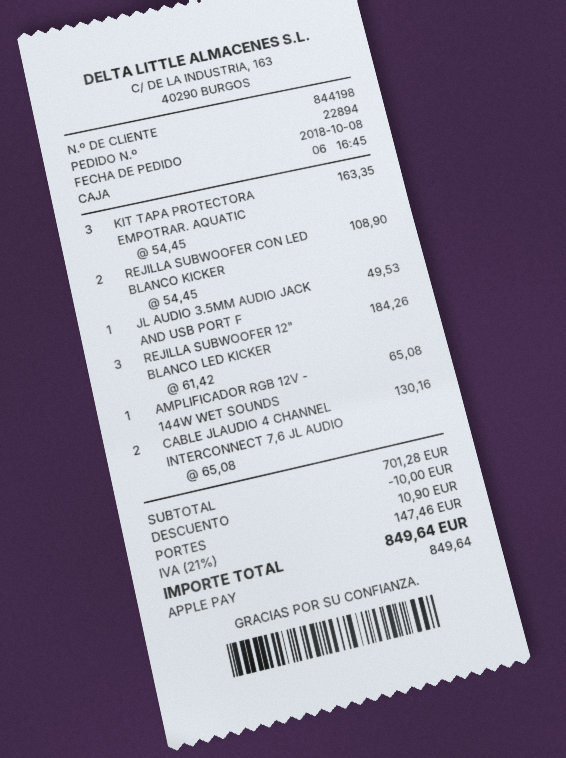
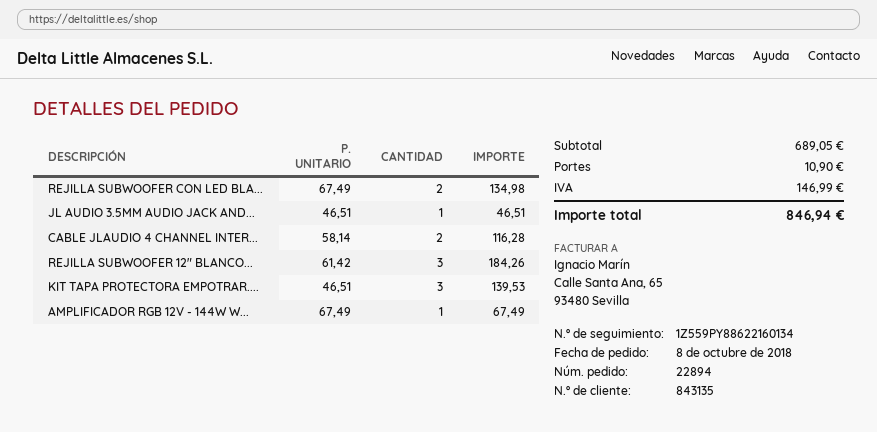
customer number: 844198 -> 843135
KIT TAPA PROTECTORA EMPOTRAR. AQUATIC: 3 x 54.45 = 163.35 -> 3 x 46.51 = 139.53
REJILLA SUBWOOFER CON LED BLANCO KICKER: 2 x 54.45 = 108.90 -> 2 x 67.49 = 134.98
JL AUDIO 3.5MM AUDIO JACK AND USB PORT F: 1 x 49.53 = 49.53 -> 1 x 46.51 = 46.51
AMPLIFICADOR RGB 12V - 144W WET SOUNDS: 1 x 65.08 = 65.08 -> 1 x 67.49 = 67.49
CABLE JLAUDIO 4 CHANNEL INTERCONNECT 7,6 JL AUDIO: 2 x 65.08 = 130.16 -> 2 x 58.14 = 116.28
subtotal: 701.28 -> 689.05
discount: 10.00 -> none
tax: 147.46 -> 146.99
total: 849.64 -> 846.94

